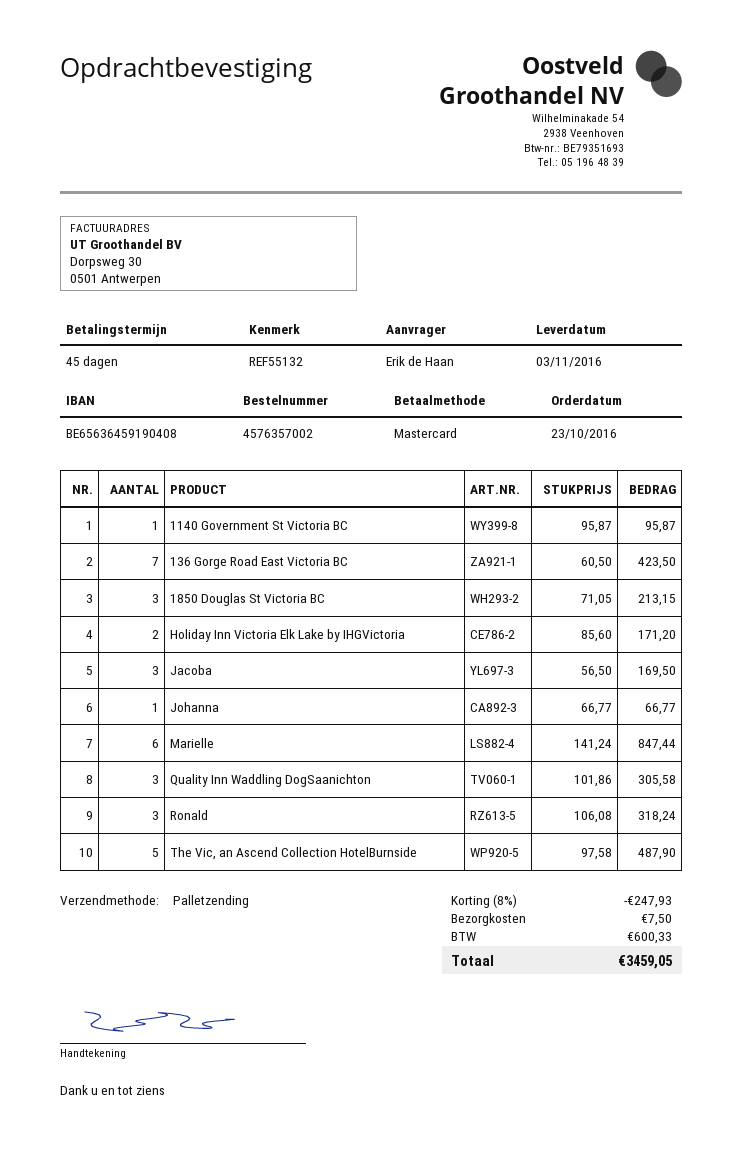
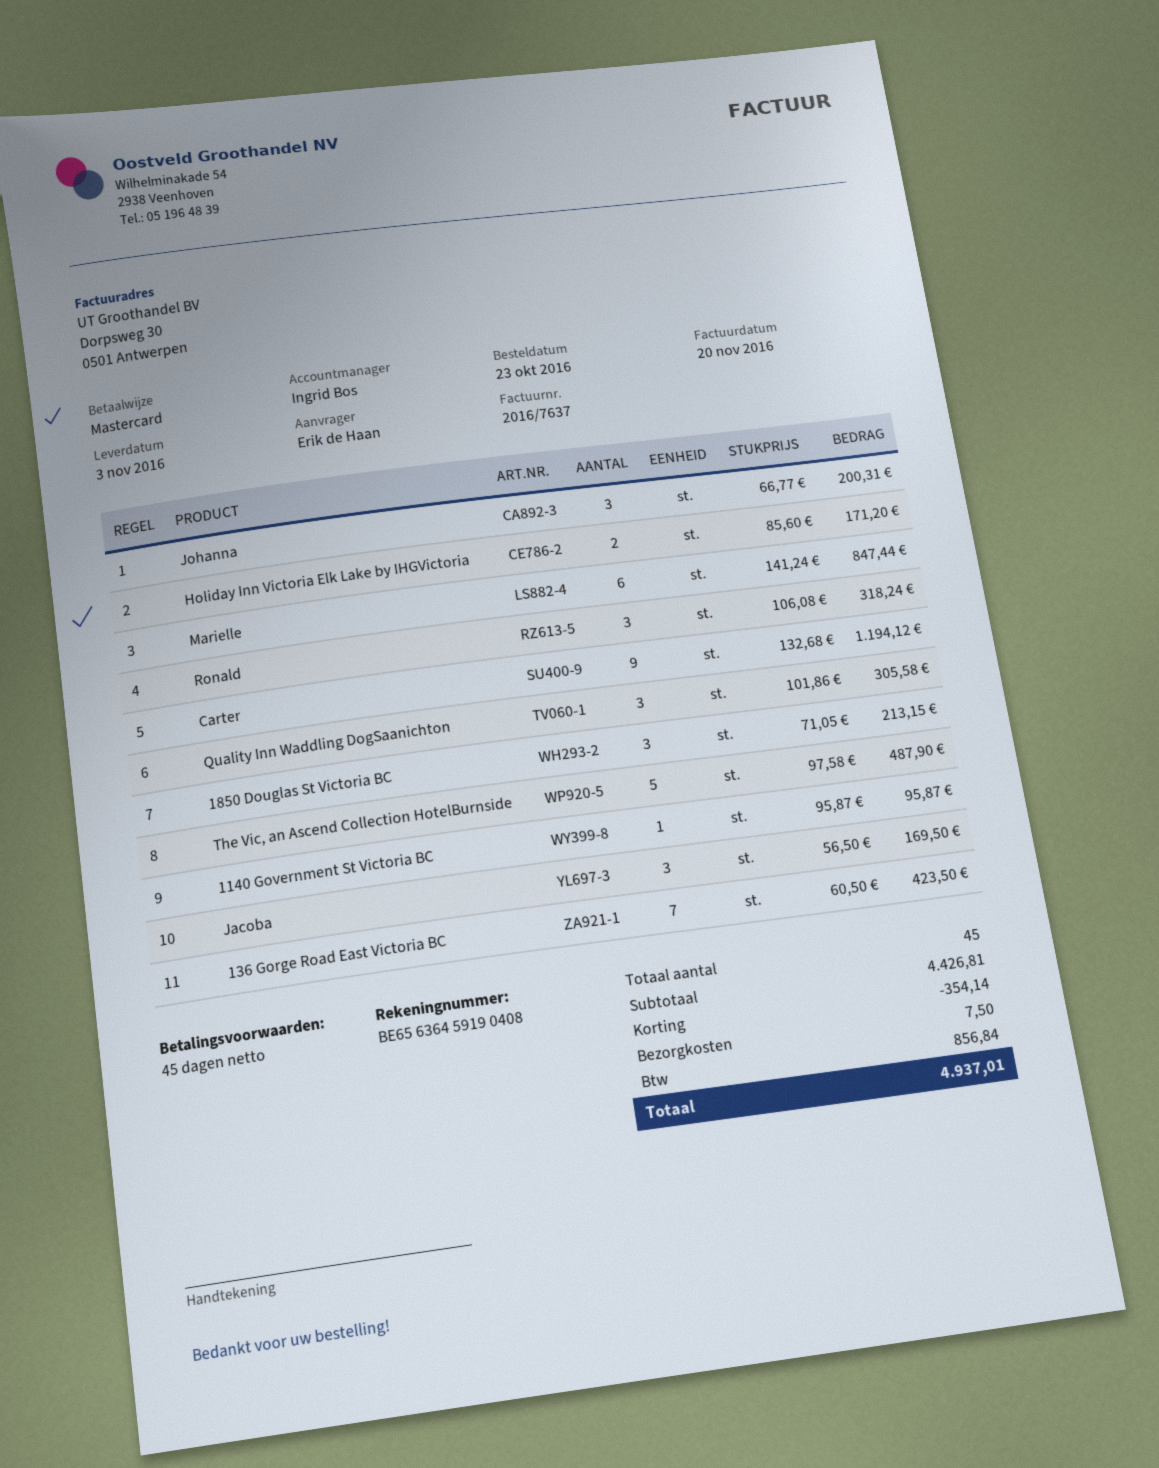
Johanna: 1 x 66.77 = 66.77 -> 3 x 66.77 = 200.31
Carter: none -> 9 x 132.68 = 1194.12
discount: 247.93 -> 354.14
tax: 600.33 -> 856.84
total: 3459.05 -> 4937.01

